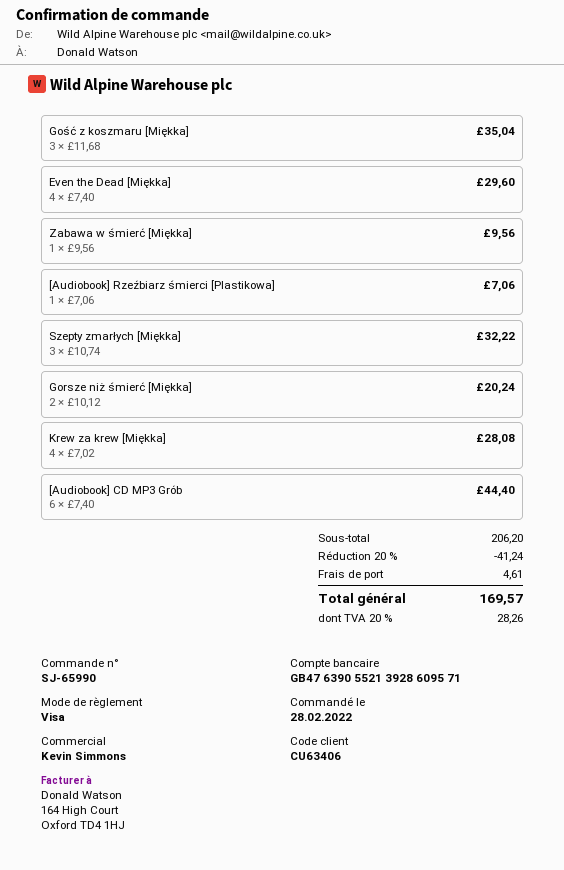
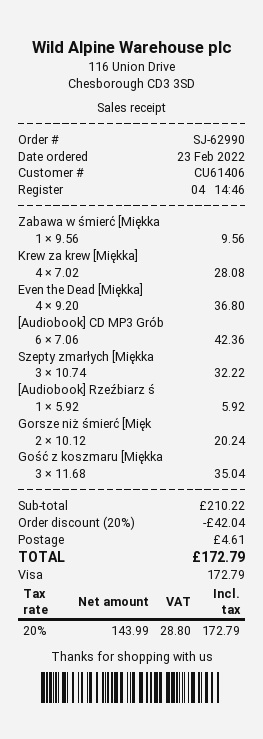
order number: SJ-65990 -> SJ-62990
order date: 2022-02-28 -> 2022-02-23
customer number: CU63406 -> CU61406
Even the Dead [Miękka]: 4 x 7.40 = 29.60 -> 4 x 9.20 = 36.80
[Audiobook] Rzeźbiarz śmierci [Plastikowa]: 1 x 7.06 = 7.06 -> 1 x 5.92 = 5.92
[Audiobook] CD MP3 Grób: 6 x 7.40 = 44.40 -> 6 x 7.06 = 42.36
subtotal: 206.20 -> 210.22
discount: 20% = 41.24 -> 20% = 42.04
tax: 20% = 28.26 -> 20% = 28.80
total: 169.57 -> 172.79

